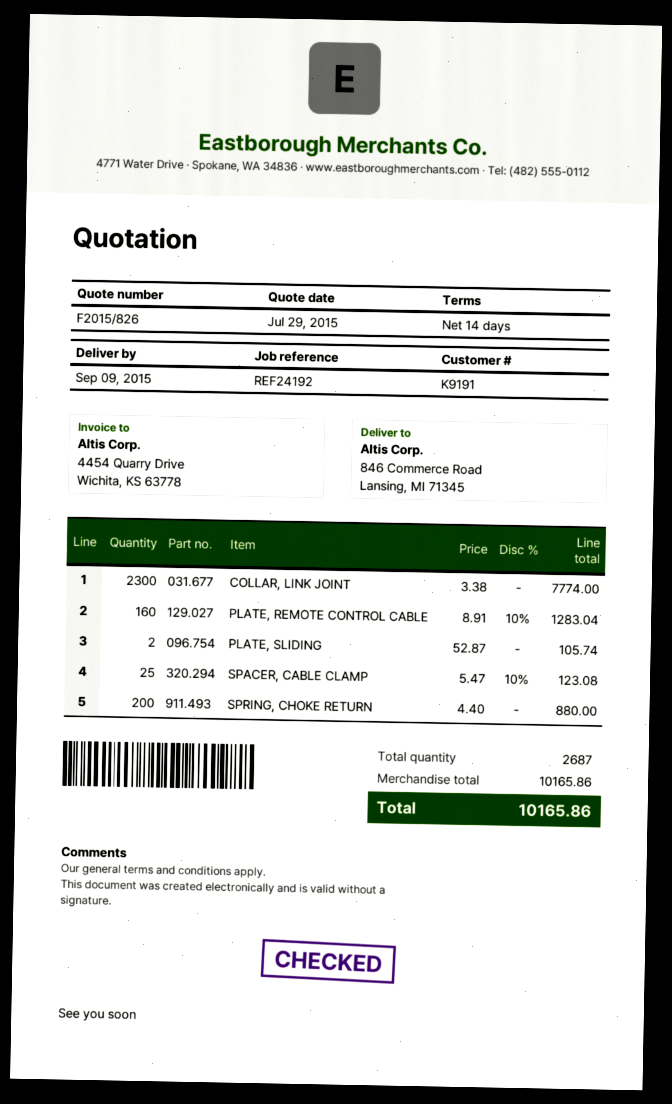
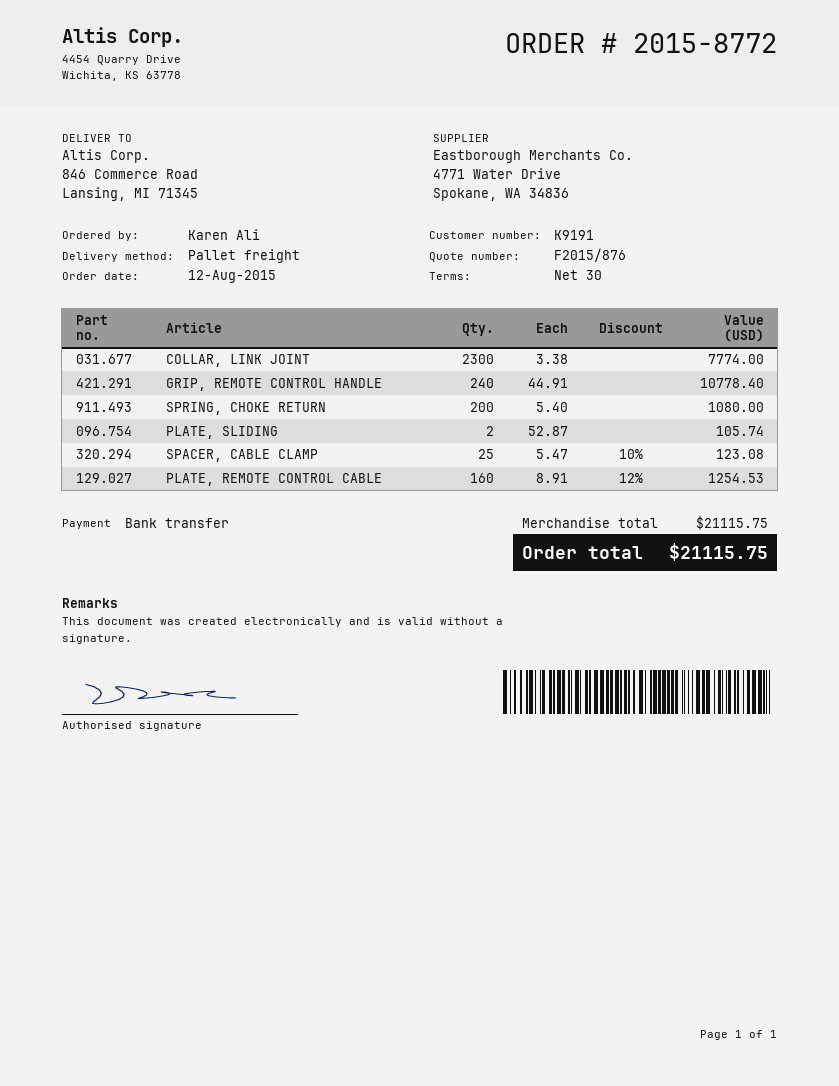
quote number: F2015/826 -> F2015/876
payment terms: 14 days -> 30 days
PLATE, REMOTE CONTROL CABLE: 160 x 8.91 - 10% = 1283.04 -> 160 x 8.91 - 12% = 1254.53
SPRING, CHOKE RETURN: 200 x 4.40 = 880.00 -> 200 x 5.40 = 1080.00
GRIP, REMOTE CONTROL HANDLE: none -> 240 x 44.91 = 10778.40
subtotal: 10165.86 -> 21115.75
total: 10165.86 -> 21115.75

